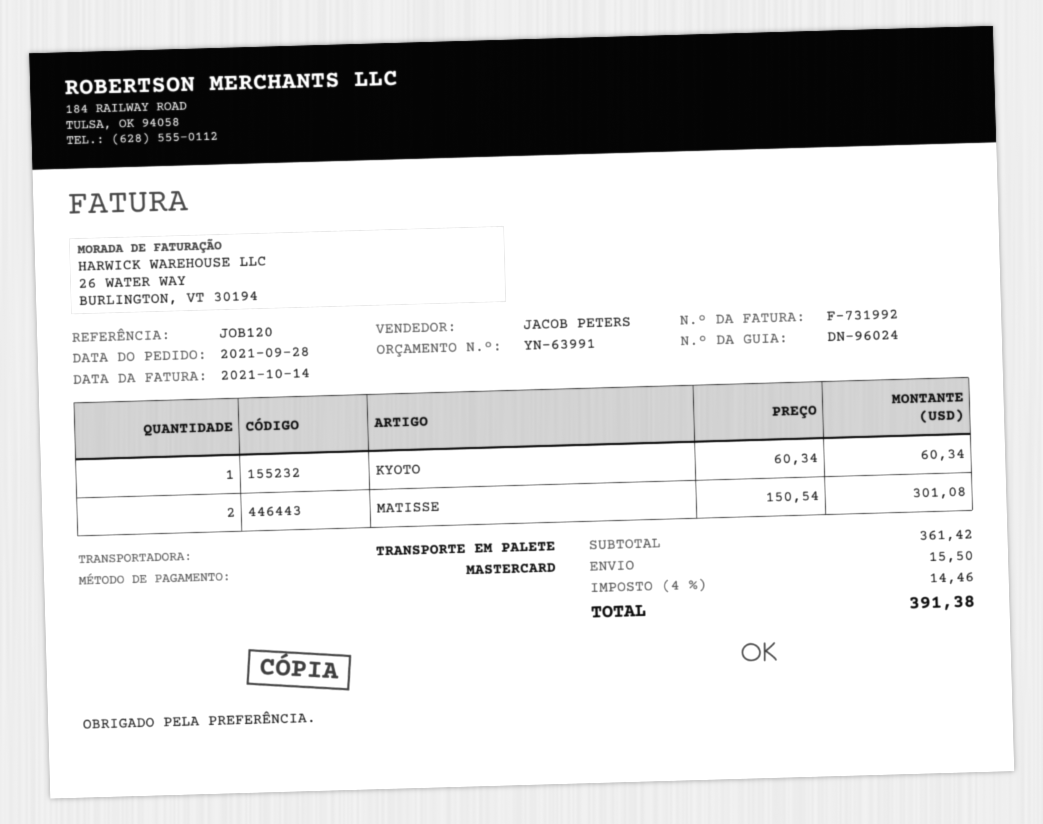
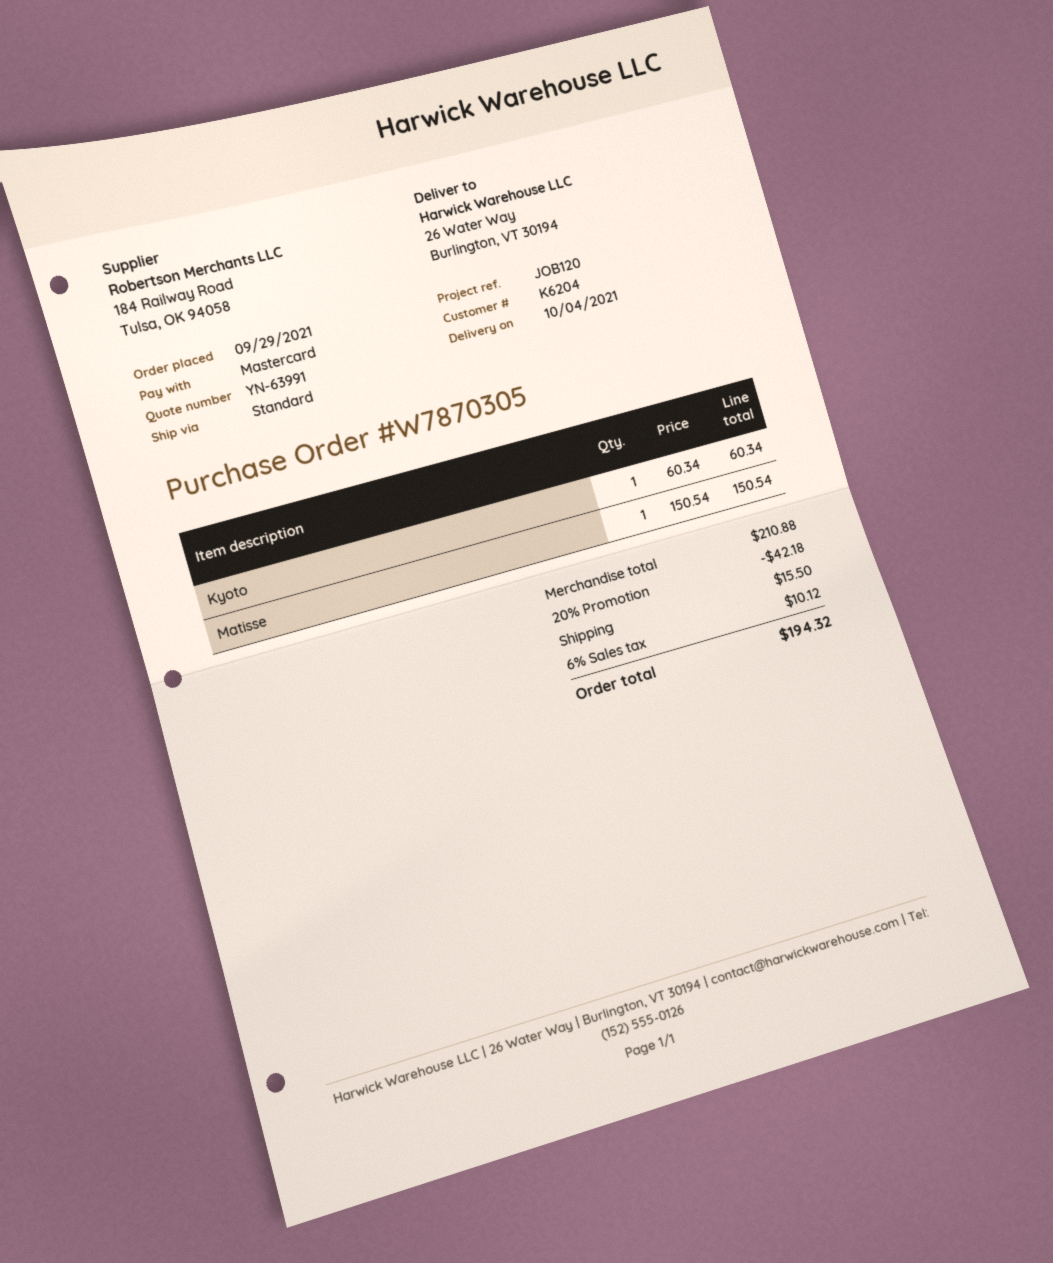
order date: 2021-09-28 -> 2021-09-29
shipping method: pallet freight -> standard
MATISSE: 2 x 150.54 = 301.08 -> 1 x 150.54 = 150.54
subtotal: 361.42 -> 210.88
discount: none -> 20% = 42.18
tax: 4% = 14.46 -> 6% = 10.12
total: 391.38 -> 194.32

